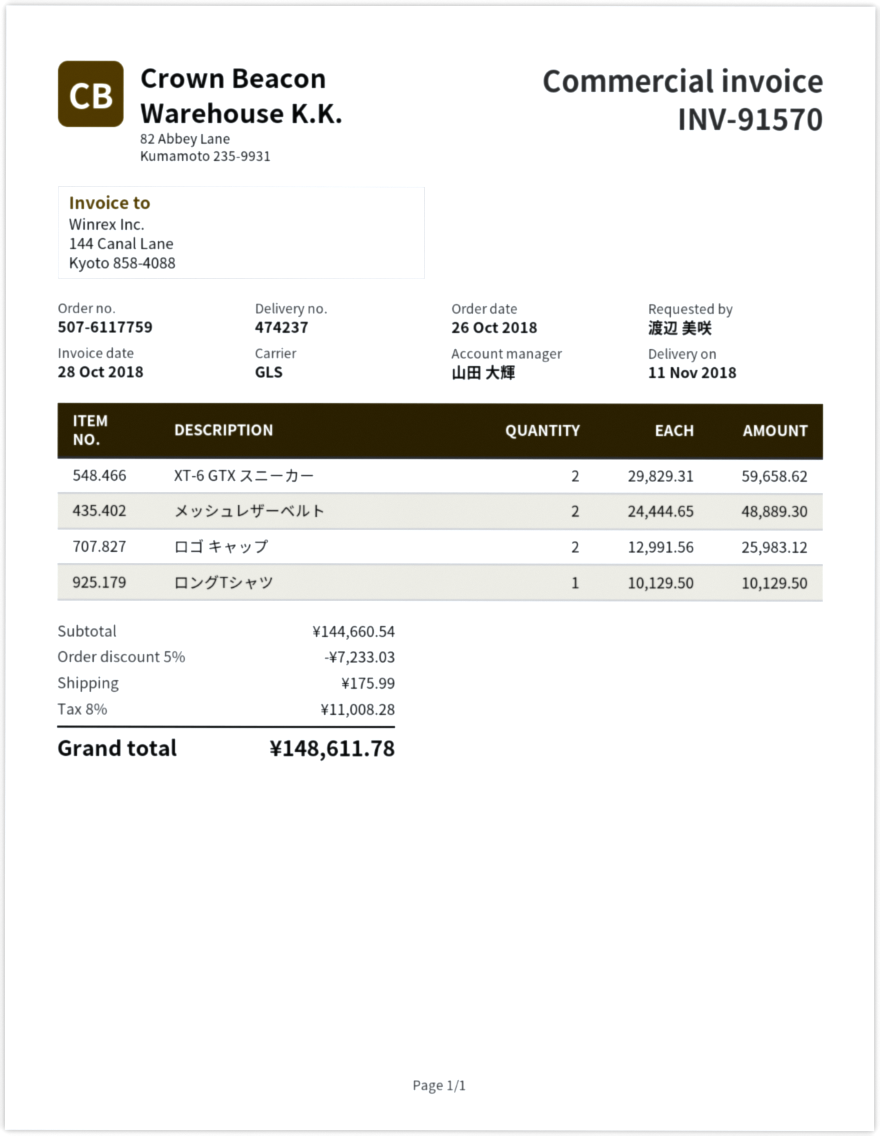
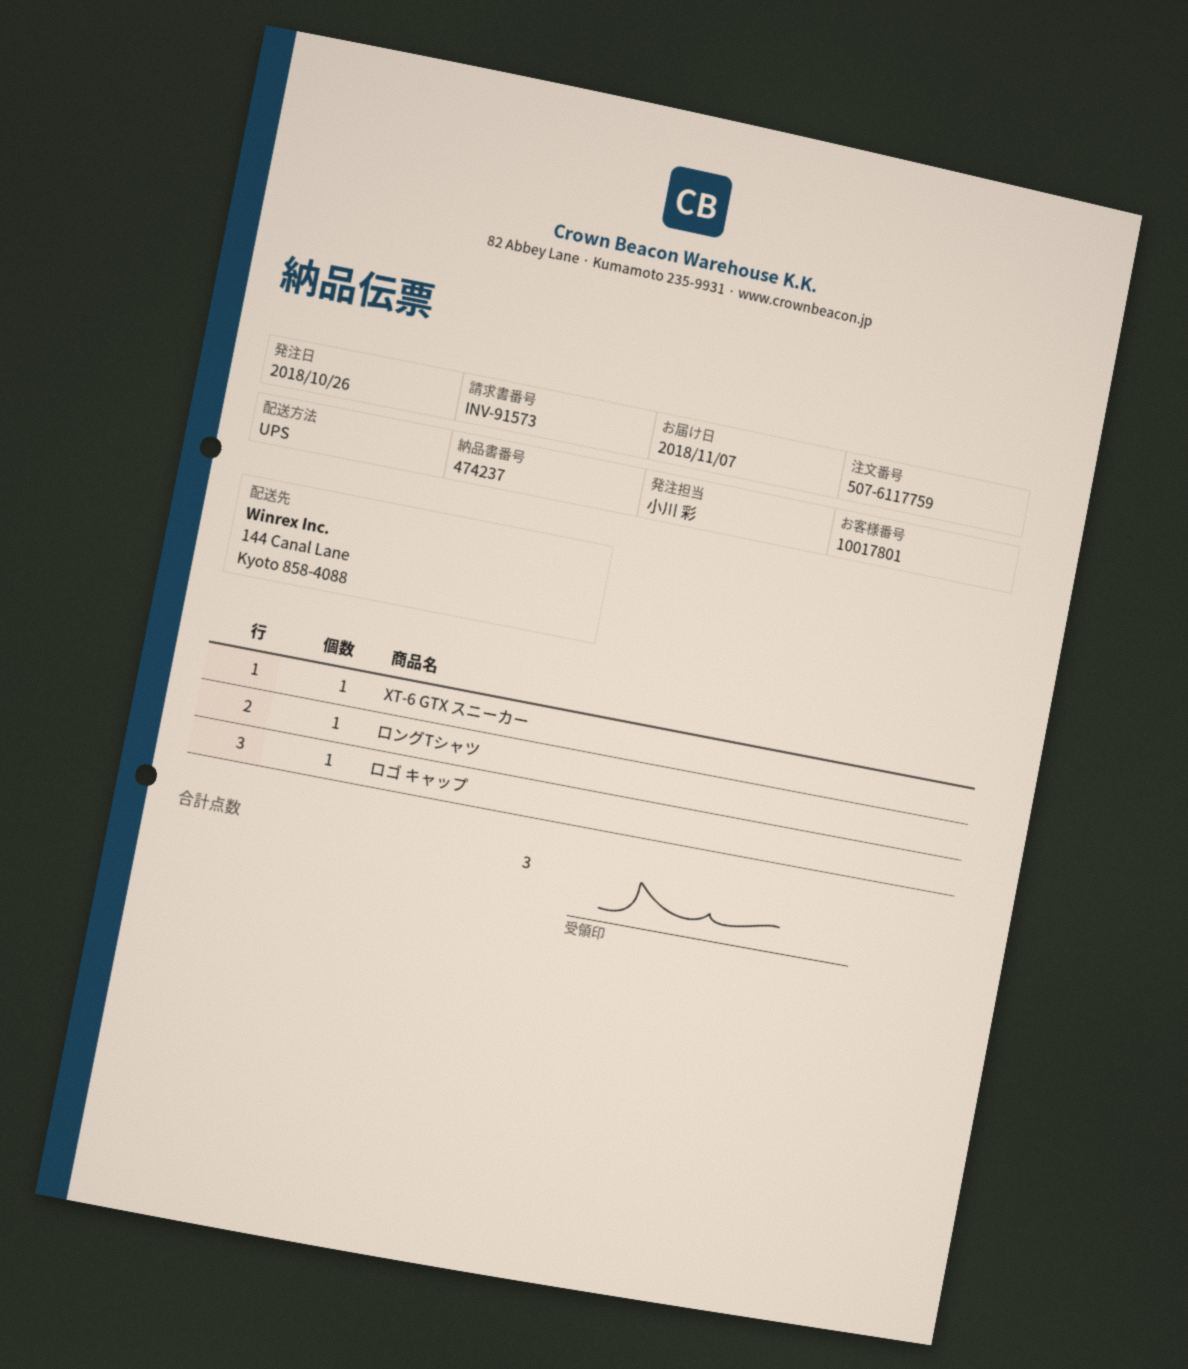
delivery date: 2018-11-11 -> 2018-11-07
invoice number: INV-91570 -> INV-91573
ordered by: 渡辺 美咲 -> 小川 彩
shipping method: GLS -> UPS
XT-6 GTX スニーカー: 2 -> 1
メッシュレザーベルト: 2 -> none
ロゴ キャップ: 2 -> 1

